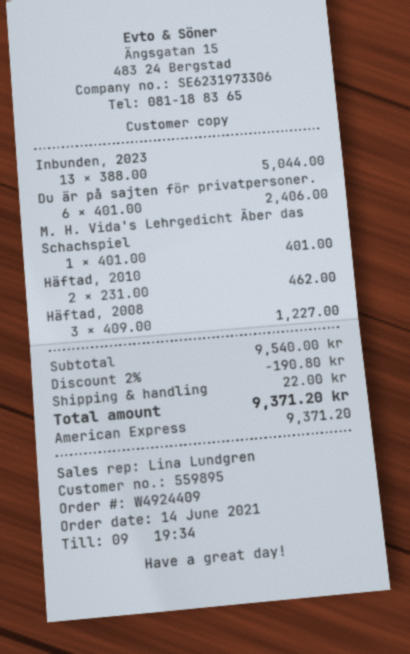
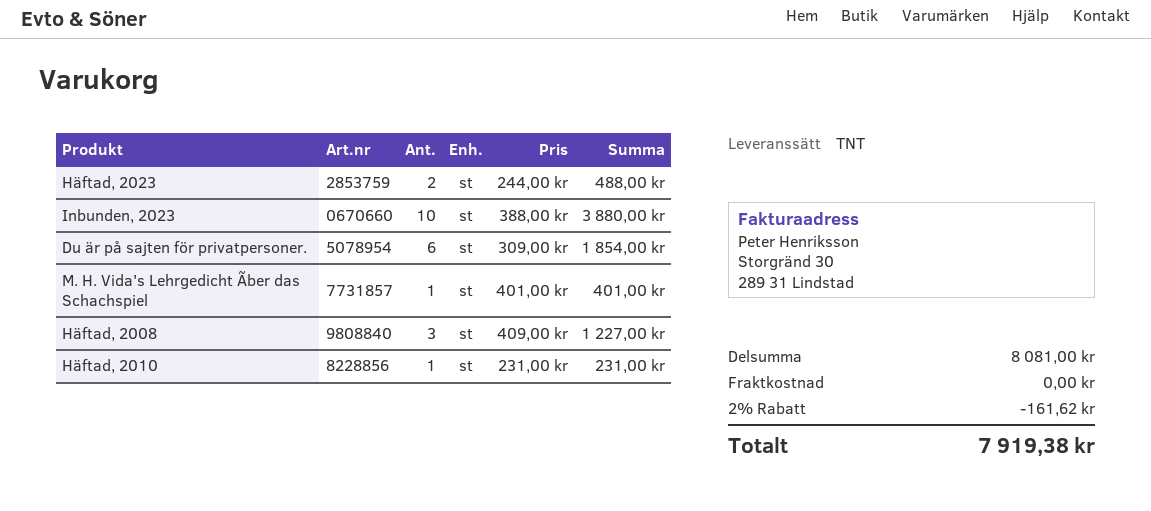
Inbunden, 2023: 13 x 388.00 = 5044.00 -> 10 x 388.00 = 3880.00
Du är på sajten för privatpersoner.: 6 x 401.00 = 2406.00 -> 6 x 309.00 = 1854.00
Häftad, 2010: 2 x 231.00 = 462.00 -> 1 x 231.00 = 231.00
Häftad, 2023: none -> 2 x 244.00 = 488.00
subtotal: 9540.00 -> 8081.00
discount: 2% = 190.80 -> 2% = 161.62
shipping: 22.00 -> 0.00
total: 9371.20 -> 7919.38

